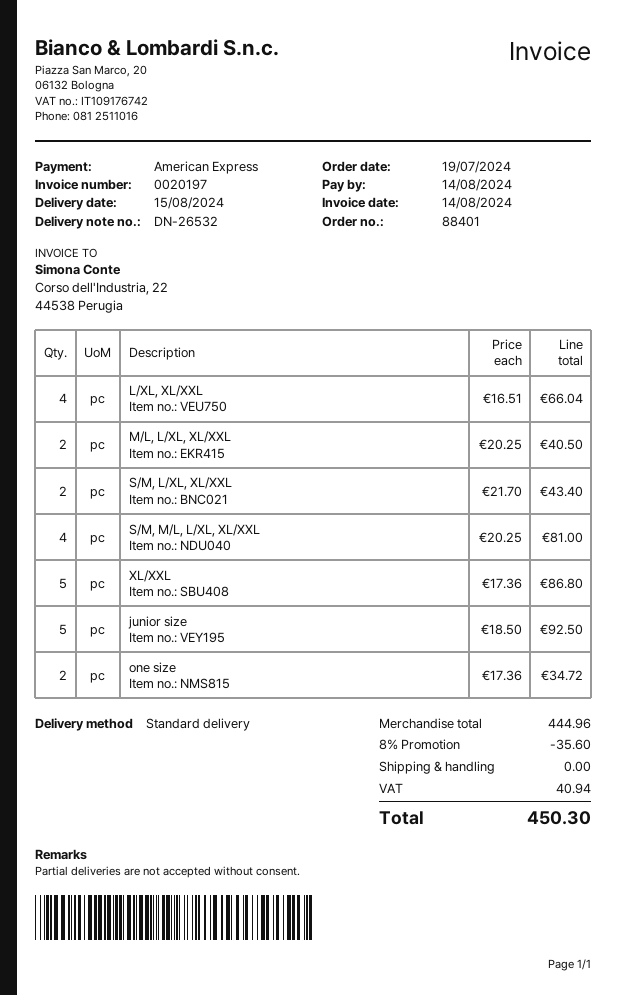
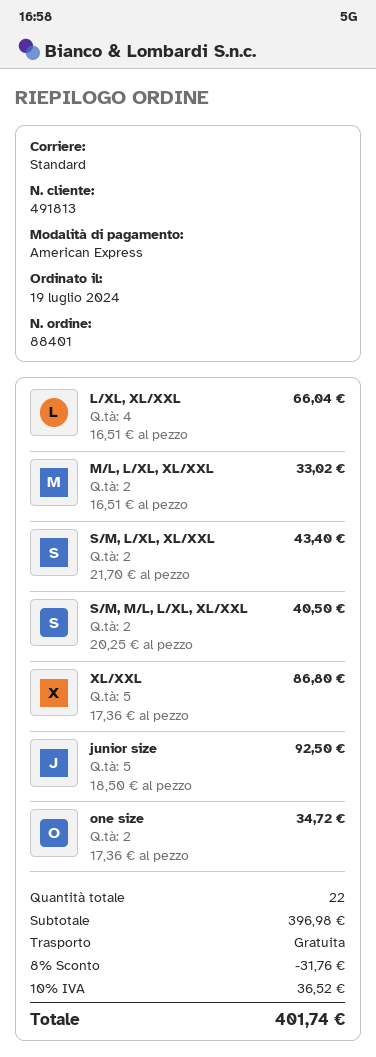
M/L, L/XL, XL/XXL: 2 x 20.25 = 40.50 -> 2 x 16.51 = 33.02
S/M, M/L, L/XL, XL/XXL: 4 x 20.25 = 81.00 -> 2 x 20.25 = 40.50
subtotal: 444.96 -> 396.98
discount: 8% = 35.60 -> 8% = 31.76
tax: 40.94 -> 36.52
total: 450.30 -> 401.74

